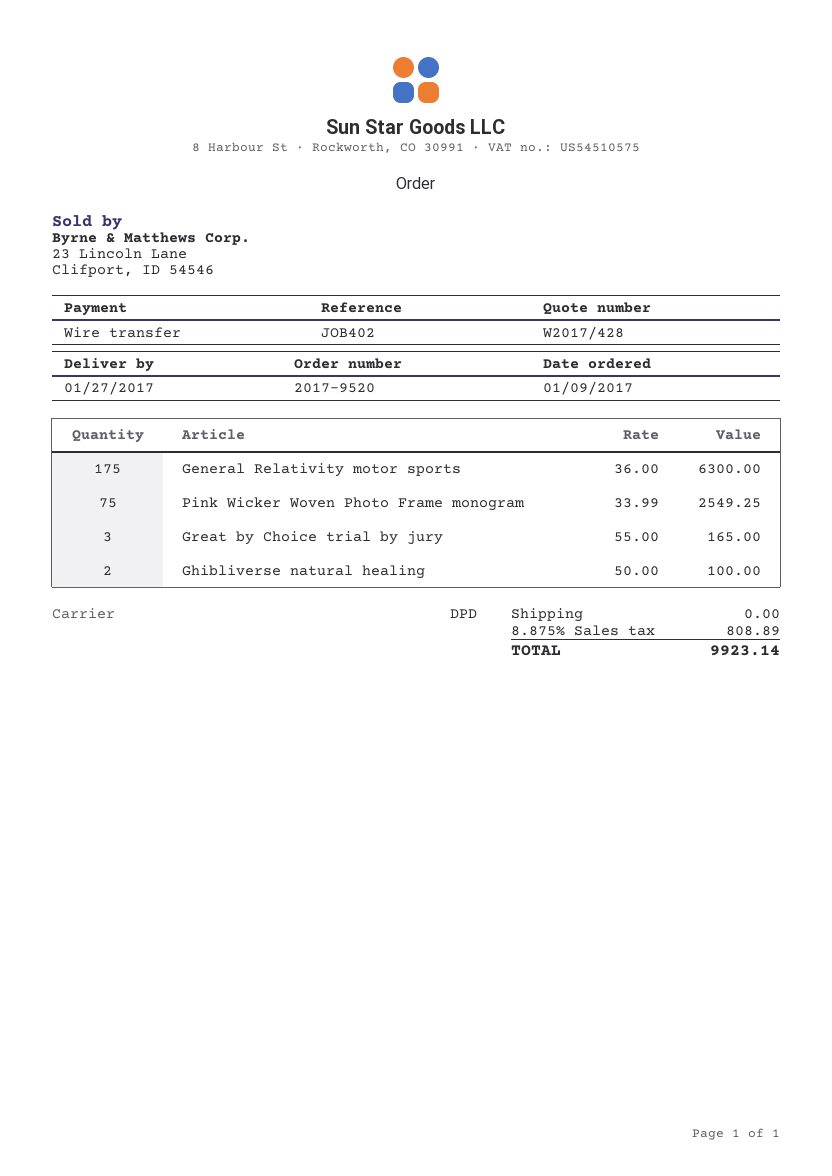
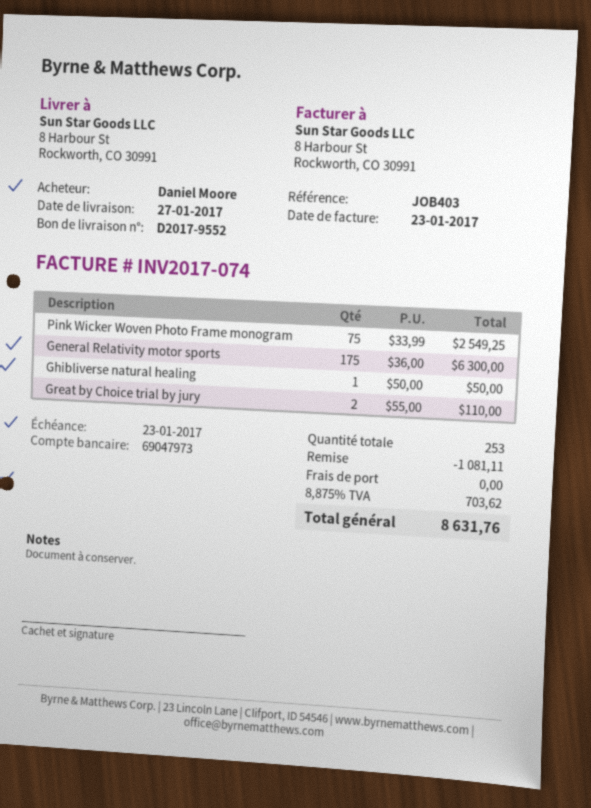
reference: JOB402 -> JOB403
Great by Choice trial by jury: 3 x 55.00 = 165.00 -> 2 x 55.00 = 110.00
Ghibliverse natural healing: 2 x 50.00 = 100.00 -> 1 x 50.00 = 50.00
discount: none -> 1081.11
tax: 8.875% = 808.89 -> 8.875% = 703.62
total: 9923.14 -> 8631.76

